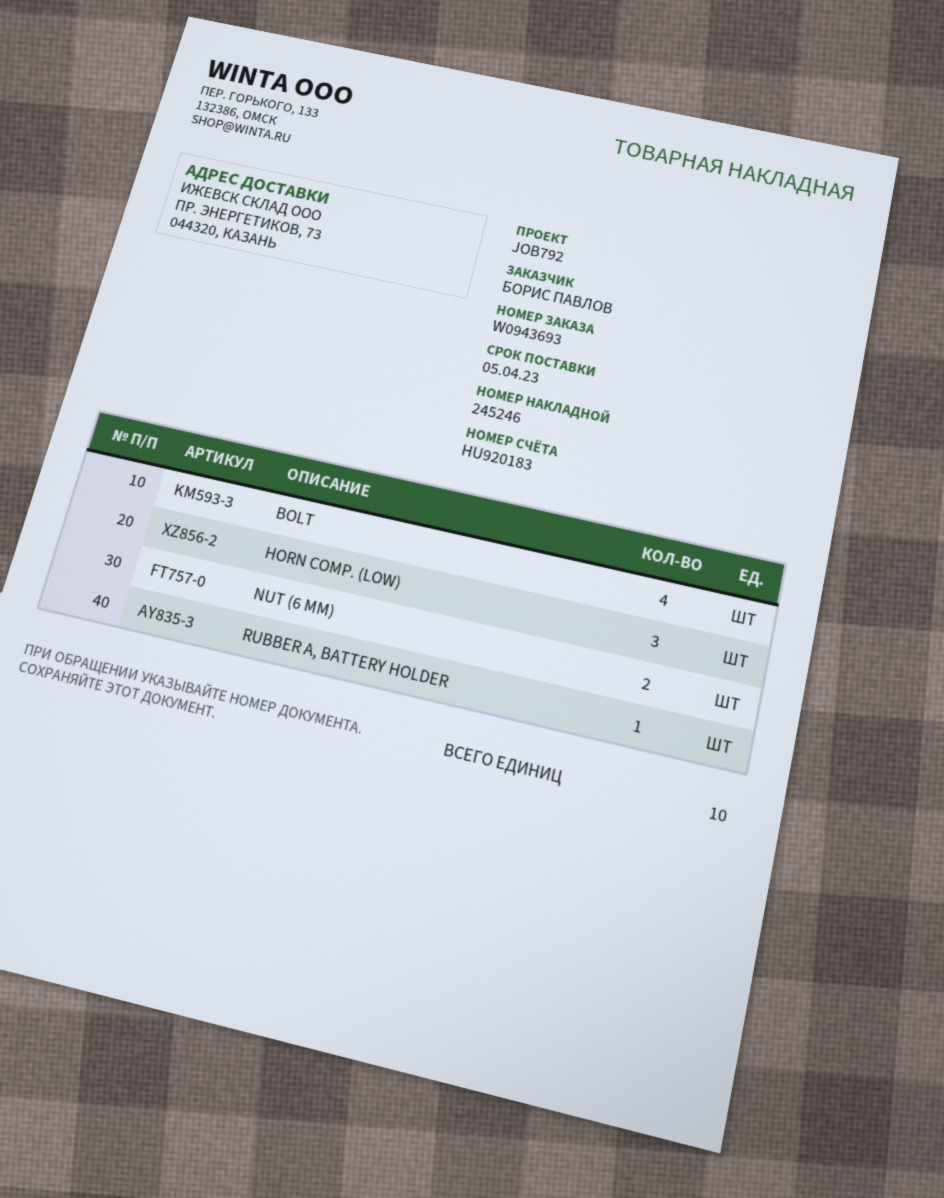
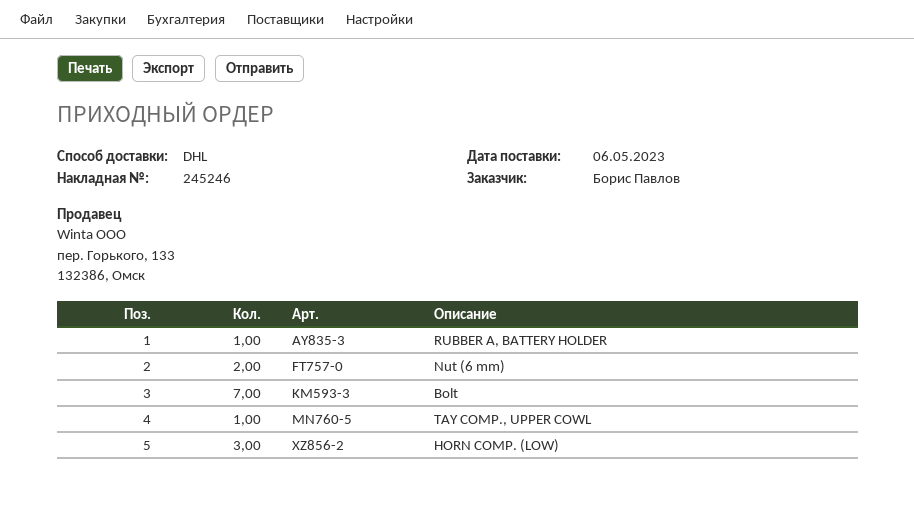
delivery date: 2023-04-05 -> 2023-05-06
BOLT: 4 -> 7
TAY COMP., UPPER COWL: none -> 1

